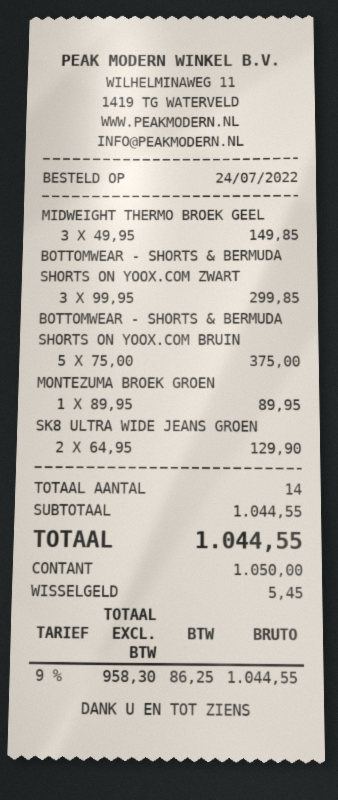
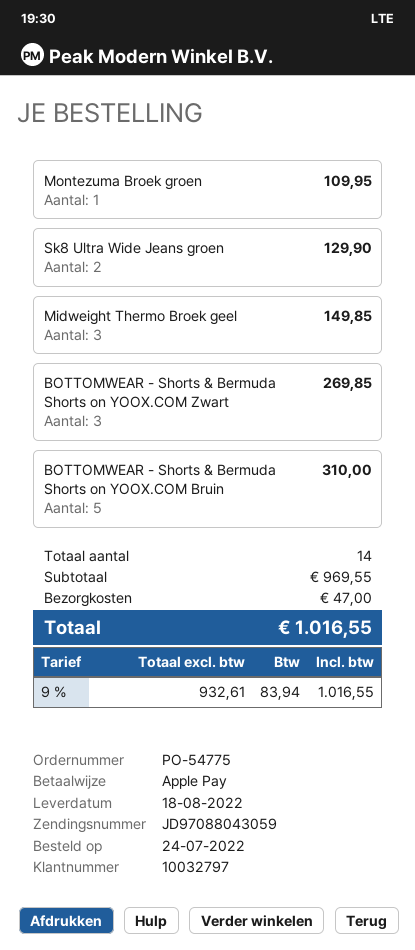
payment method: cash -> Apple Pay
BOTTOMWEAR - SHORTS & BERMUDA SHORTS ON YOOX.COM ZWART: 3 for 299.85 -> 3 for 269.85
BOTTOMWEAR - SHORTS & BERMUDA SHORTS ON YOOX.COM BRUIN: 5 for 375.00 -> 5 for 310.00
MONTEZUMA BROEK GROEN: 1 for 89.95 -> 1 for 109.95
subtotal: 1044.55 -> 969.55
shipping: none -> 47.00
net: 958.30 -> 932.61
tax: 9% = 86.25 -> 9% = 83.94
total: 1044.55 -> 1016.55

